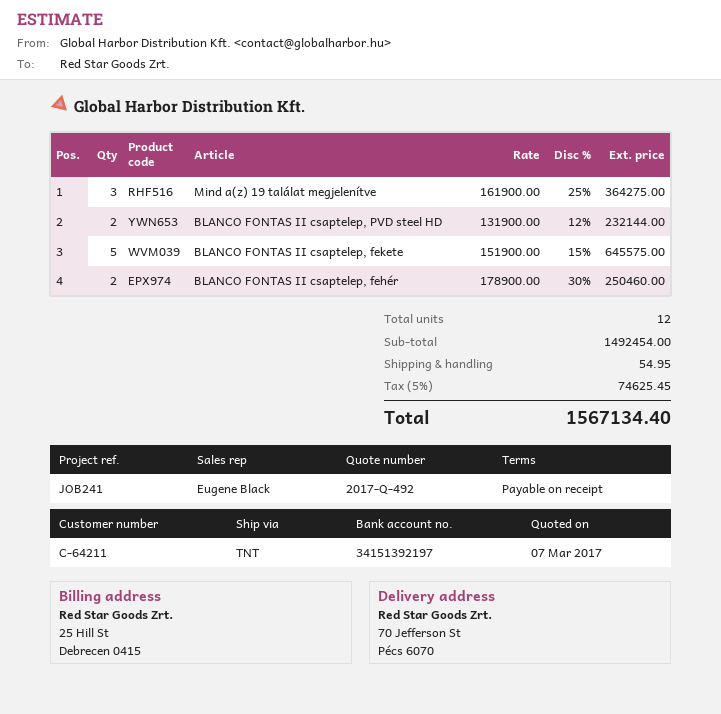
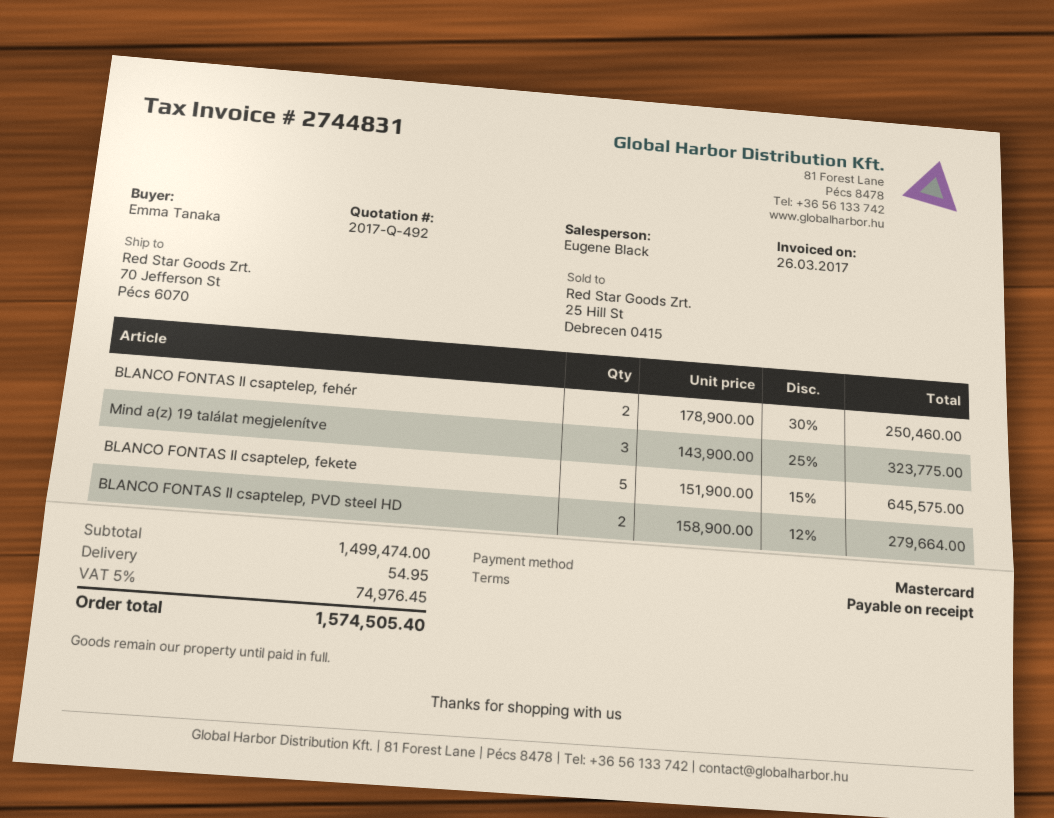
Mind a(z) 19 találat megjelenítve: 3 x 161900.00 - 25% = 364275.00 -> 3 x 143900.00 - 25% = 323775.00
BLANCO FONTAS II csaptelep, PVD steel HD: 2 x 131900.00 - 12% = 232144.00 -> 2 x 158900.00 - 12% = 279664.00
subtotal: 1492454.00 -> 1499474.00
tax: 5% = 74625.45 -> 5% = 74976.45
total: 1567134.40 -> 1574505.40

